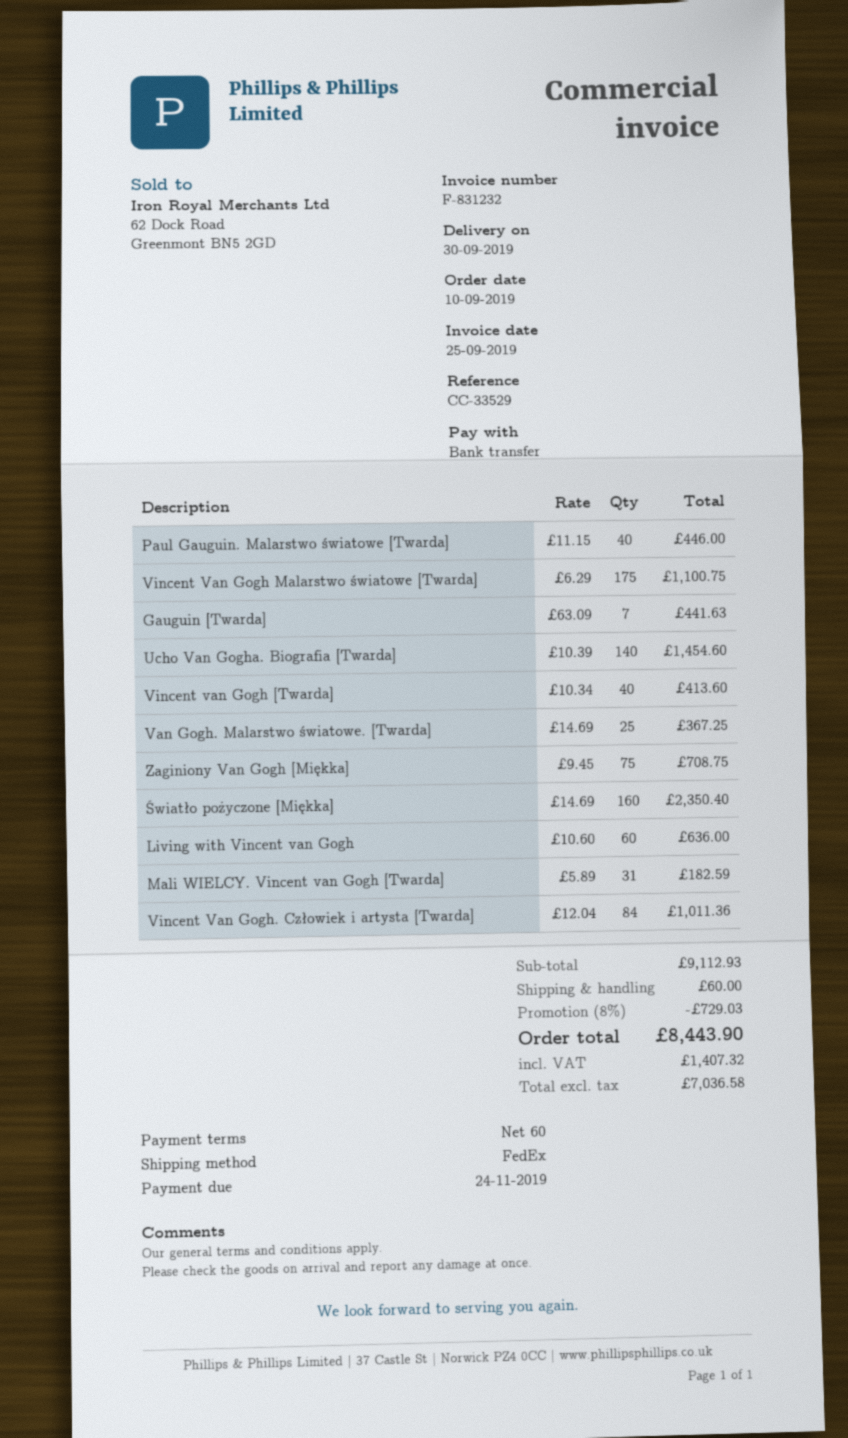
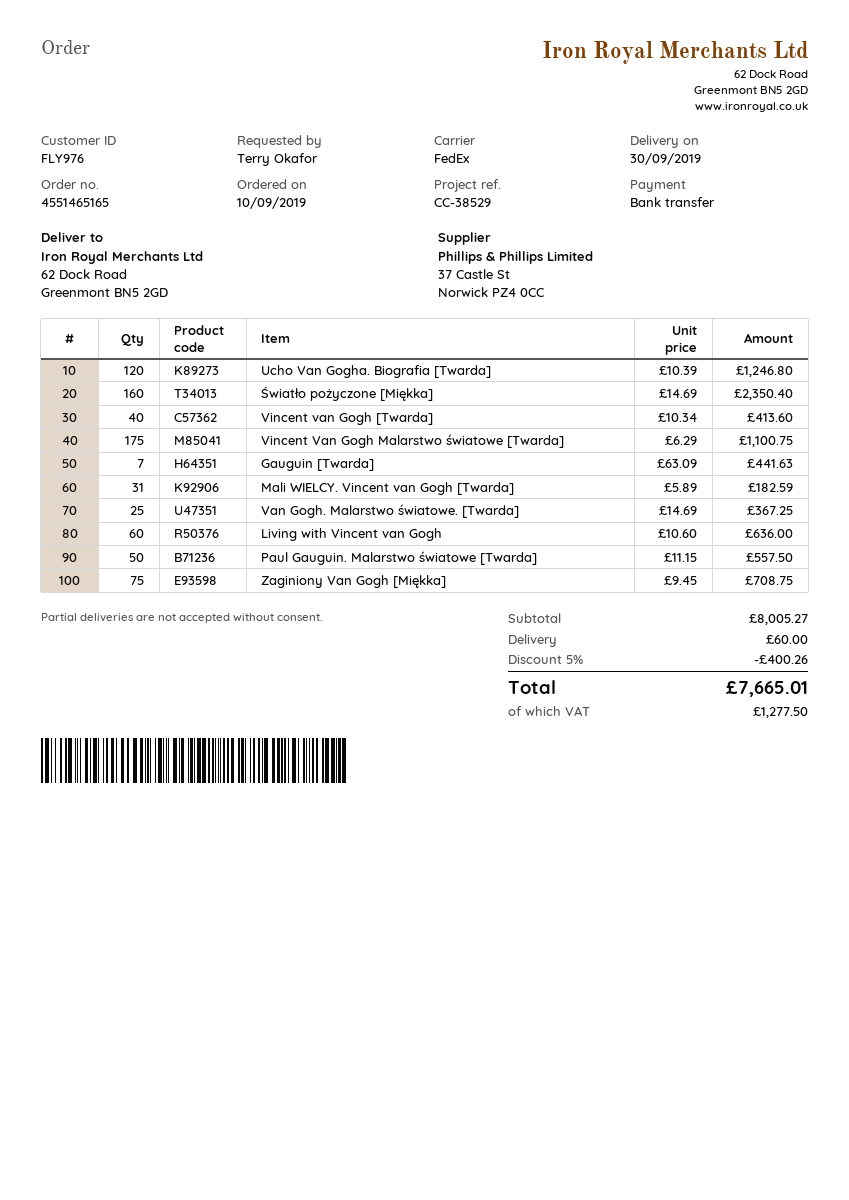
reference: CC-33529 -> CC-38529
Paul Gauguin. Malarstwo światowe [Twarda]: 40 x 11.15 = 446.00 -> 50 x 11.15 = 557.50
Ucho Van Gogha. Biografia [Twarda]: 140 x 10.39 = 1454.60 -> 120 x 10.39 = 1246.80
Vincent Van Gogh. Człowiek i artysta [Twarda]: 84 x 12.04 = 1011.36 -> none
subtotal: 9112.93 -> 8005.27
discount: 8% = 729.03 -> 5% = 400.26
tax: 1407.32 -> 1277.50
total: 8443.90 -> 7665.01

